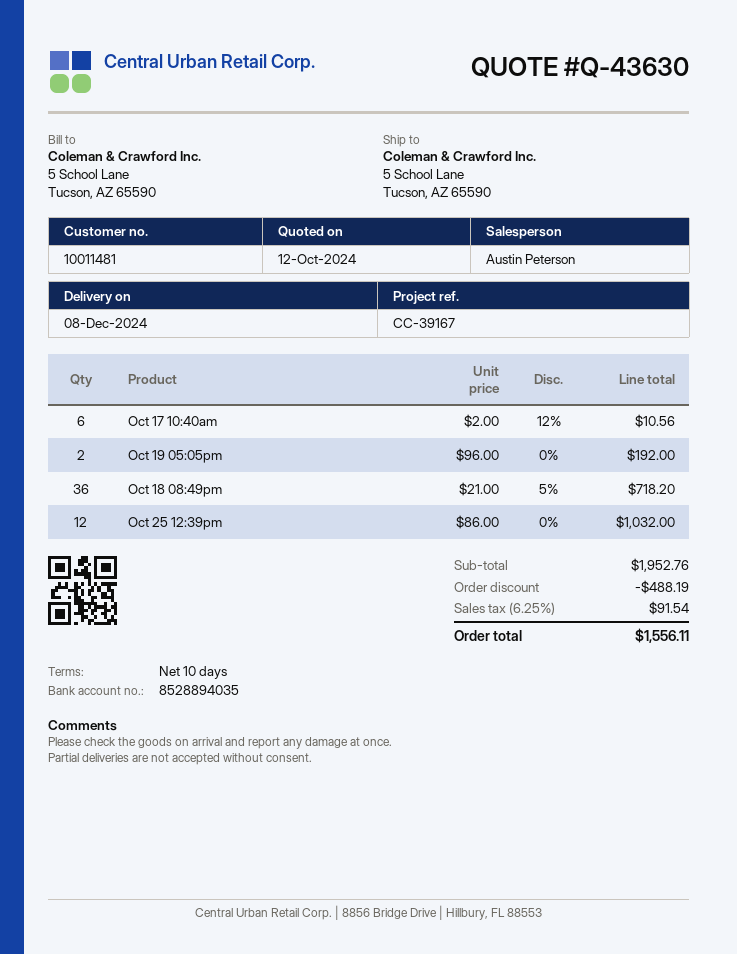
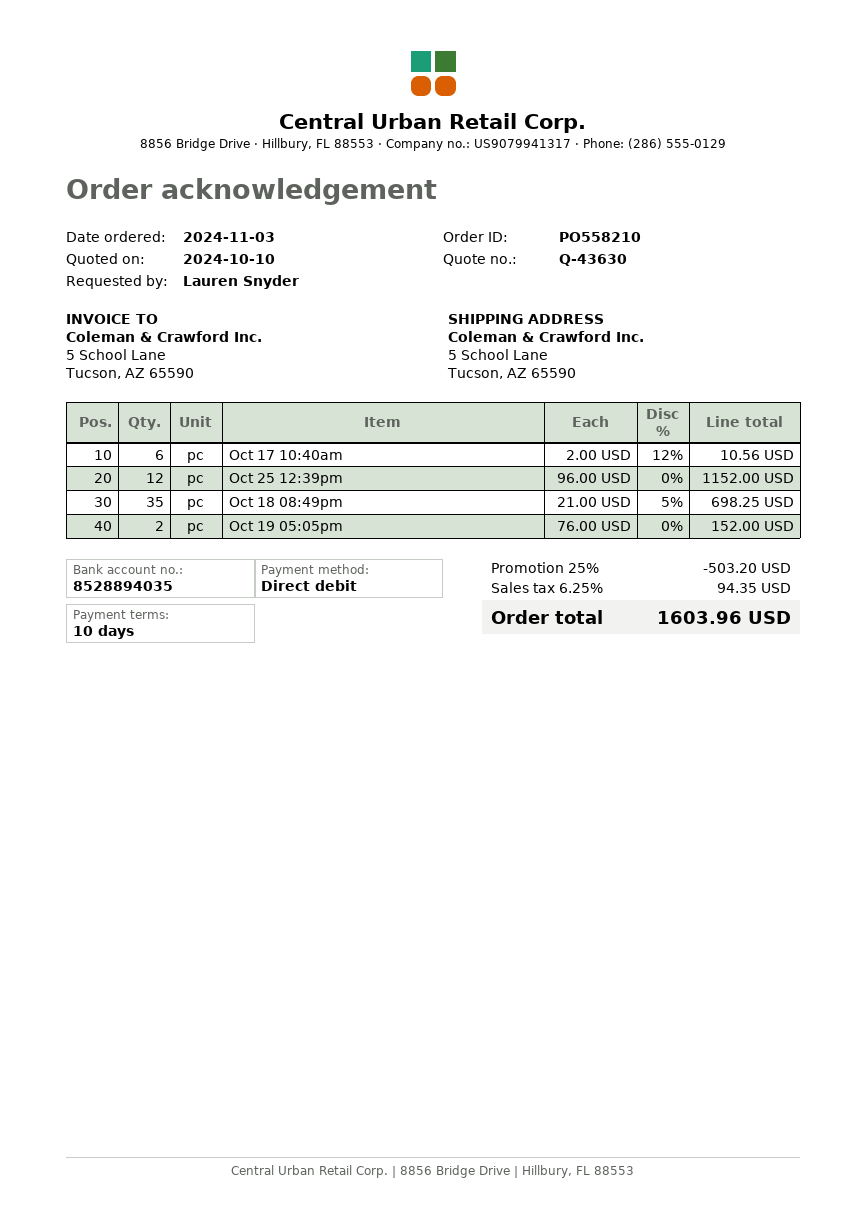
quote date: 2024-10-12 -> 2024-10-10
Oct 19 05:05pm: 2 x 96.00 = 192.00 -> 2 x 76.00 = 152.00
Oct 18 08:49pm: 36 x 21.00 - 5% = 718.20 -> 35 x 21.00 - 5% = 698.25
Oct 25 12:39pm: 12 x 86.00 = 1032.00 -> 12 x 96.00 = 1152.00
discount: 488.19 -> 503.20
tax: 6.25% = 91.54 -> 6.25% = 94.35
total: 1556.11 -> 1603.96

